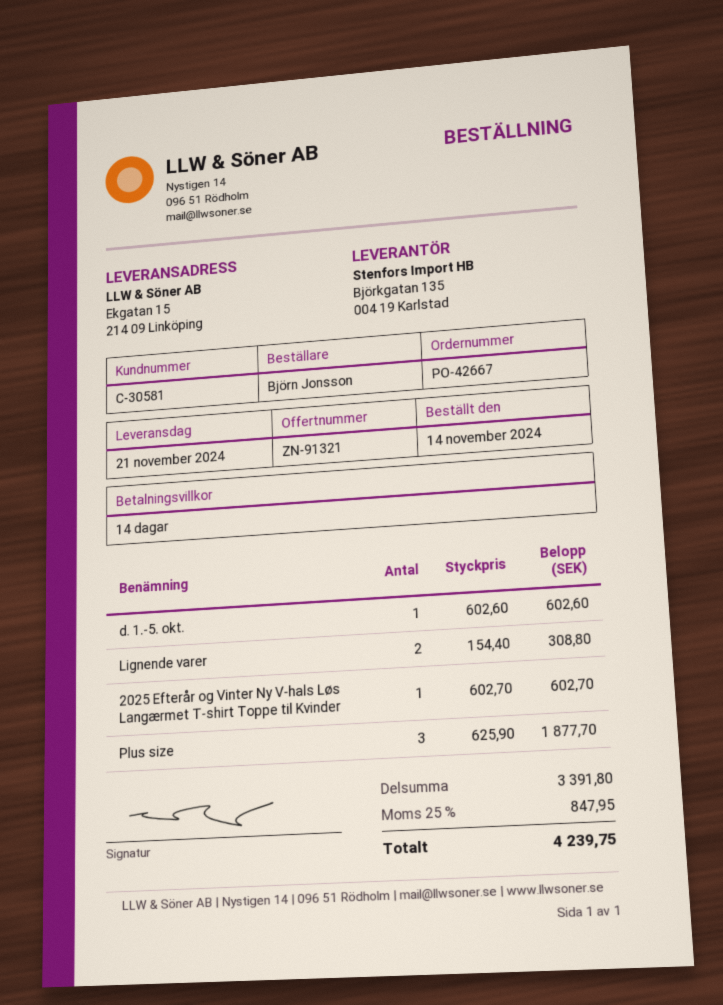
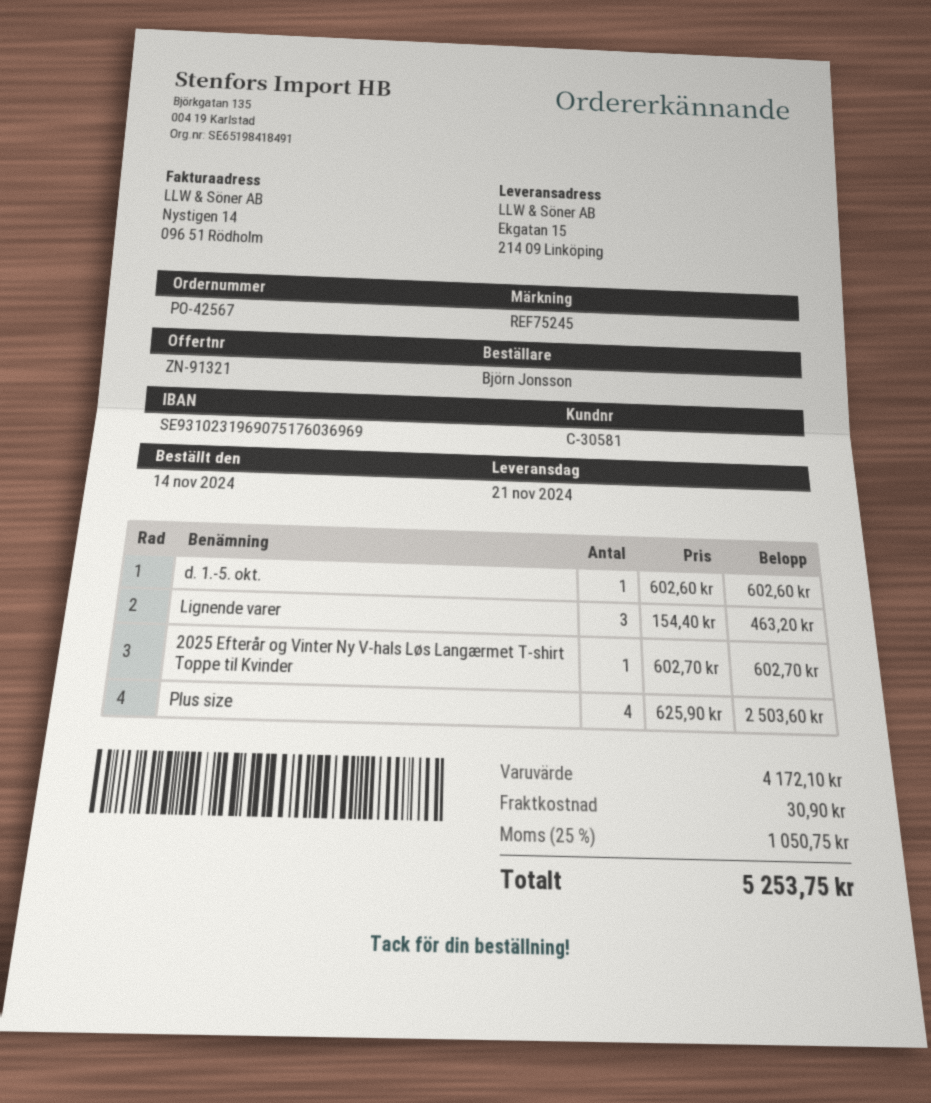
order number: PO-42667 -> PO-42567
Lignende varer: 2 x 154.40 = 308.80 -> 3 x 154.40 = 463.20
Plus size: 3 x 625.90 = 1877.70 -> 4 x 625.90 = 2503.60
subtotal: 3391.80 -> 4172.10
shipping: none -> 30.90
tax: 25% = 847.95 -> 25% = 1050.75
total: 4239.75 -> 5253.75

